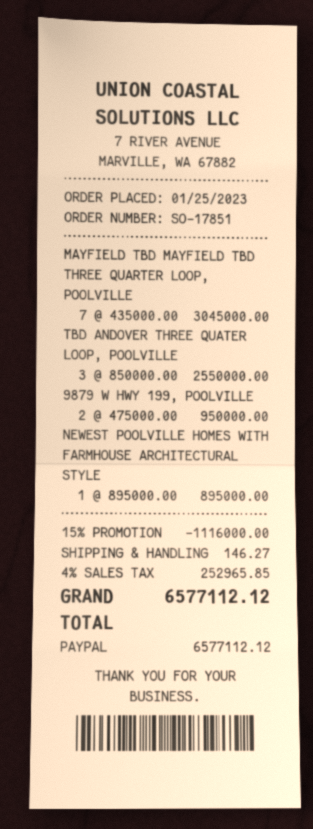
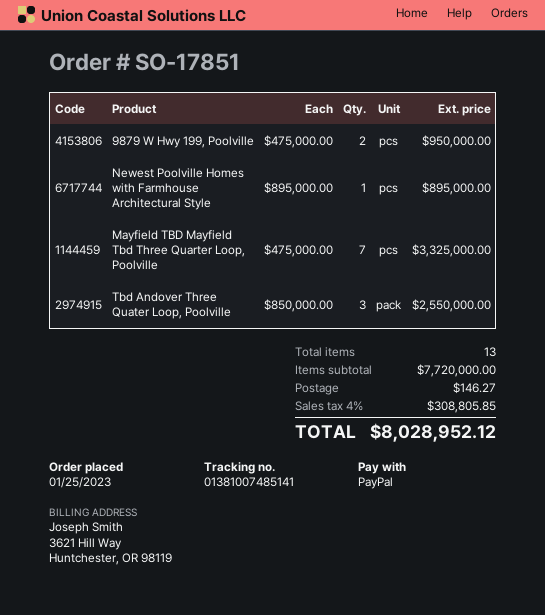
MAYFIELD TBD MAYFIELD TBD THREE QUARTER LOOP, POOLVILLE: 7 x 435000.00 = 3045000.00 -> 7 x 475000.00 = 3325000.00
discount: 15% = 1116000.00 -> none
tax: 4% = 252965.85 -> 4% = 308805.85
total: 6577112.12 -> 8028952.12

